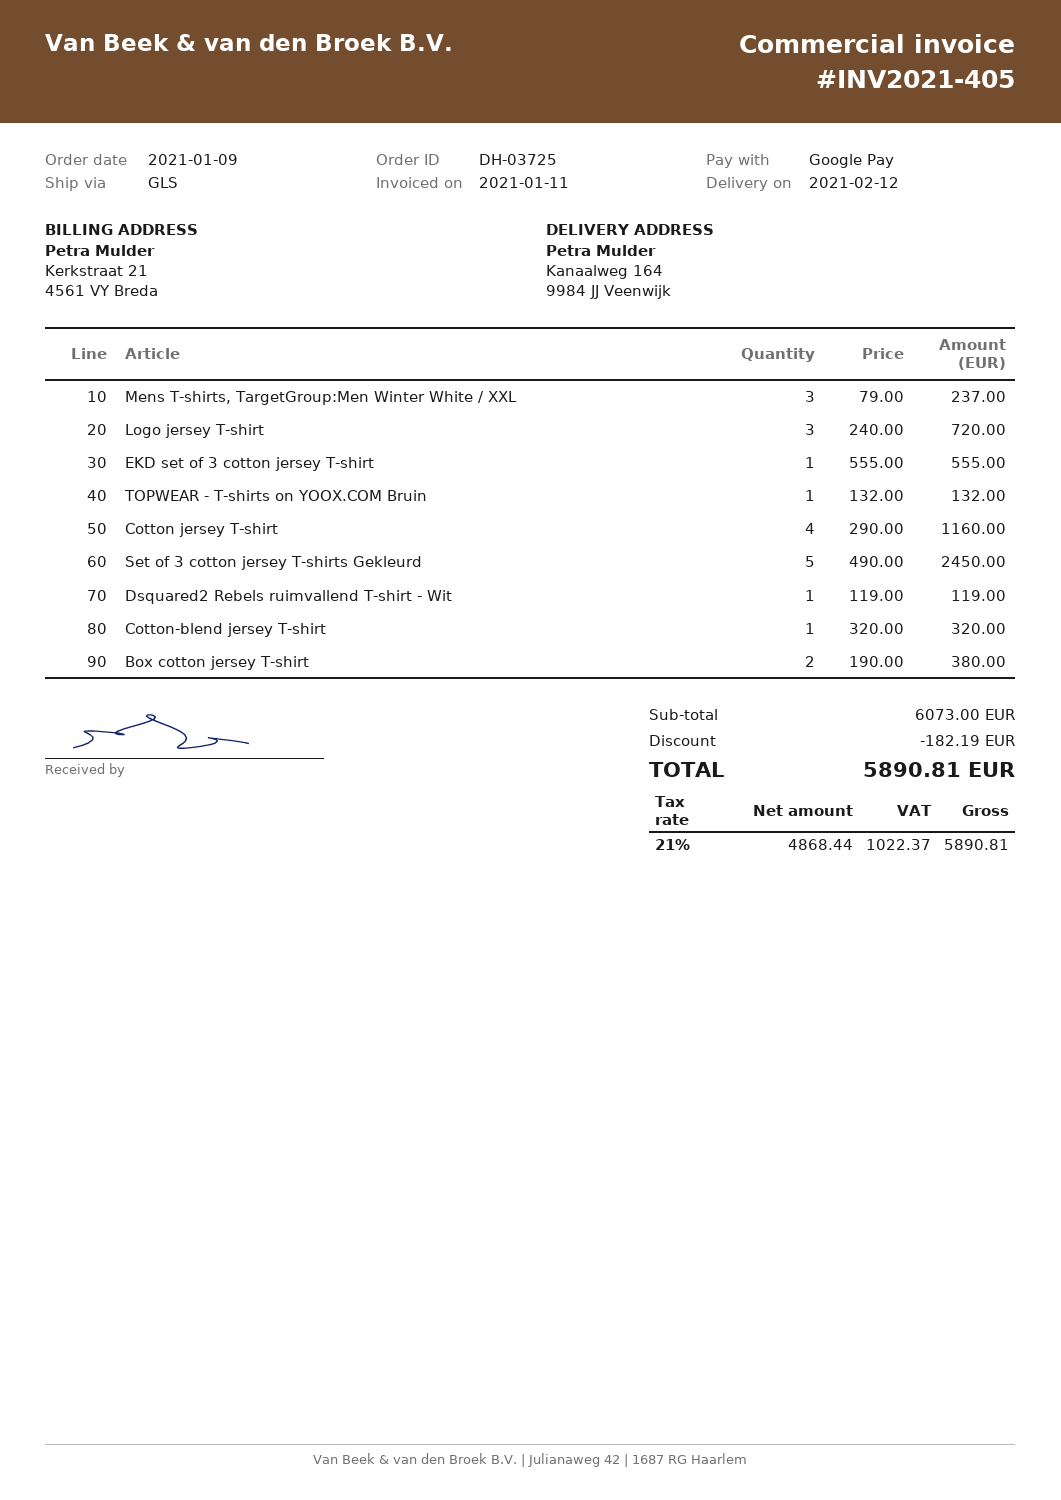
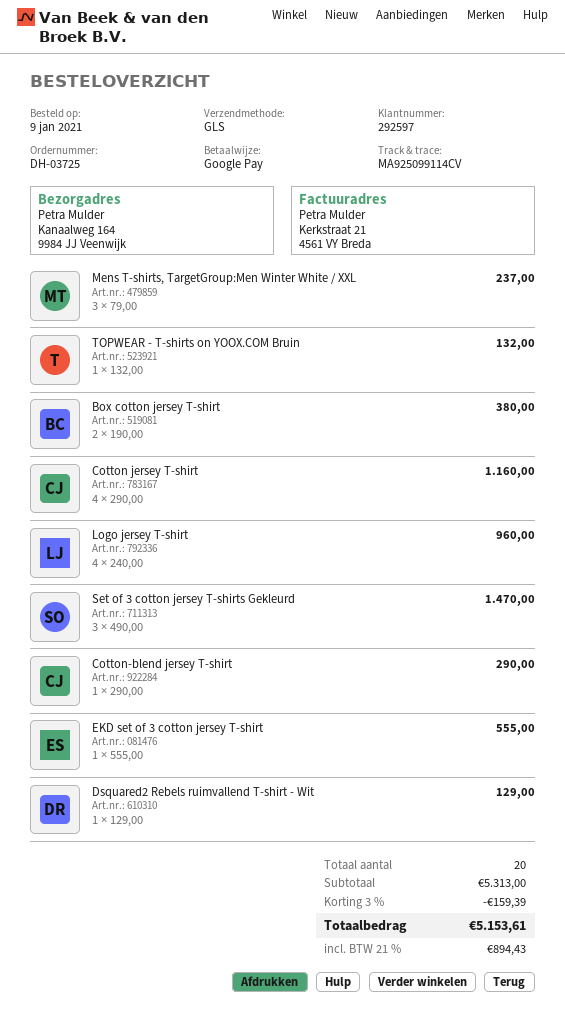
Logo jersey T-shirt: 3 x 240.00 = 720.00 -> 4 x 240.00 = 960.00
Set of 3 cotton jersey T-shirts Gekleurd: 5 x 490.00 = 2450.00 -> 3 x 490.00 = 1470.00
Dsquared2 Rebels ruimvallend T-shirt - Wit: 1 x 119.00 = 119.00 -> 1 x 129.00 = 129.00
Cotton-blend jersey T-shirt: 1 x 320.00 = 320.00 -> 1 x 290.00 = 290.00
subtotal: 6073.00 -> 5313.00
discount: 182.19 -> 159.39
tax: 21% = 1022.37 -> 21% = 894.43
total: 5890.81 -> 5153.61

